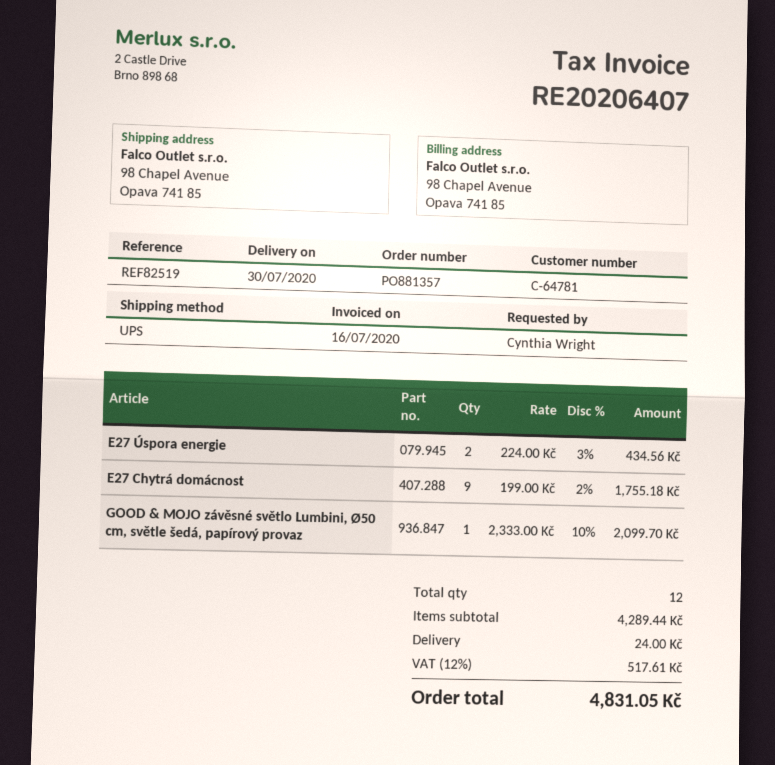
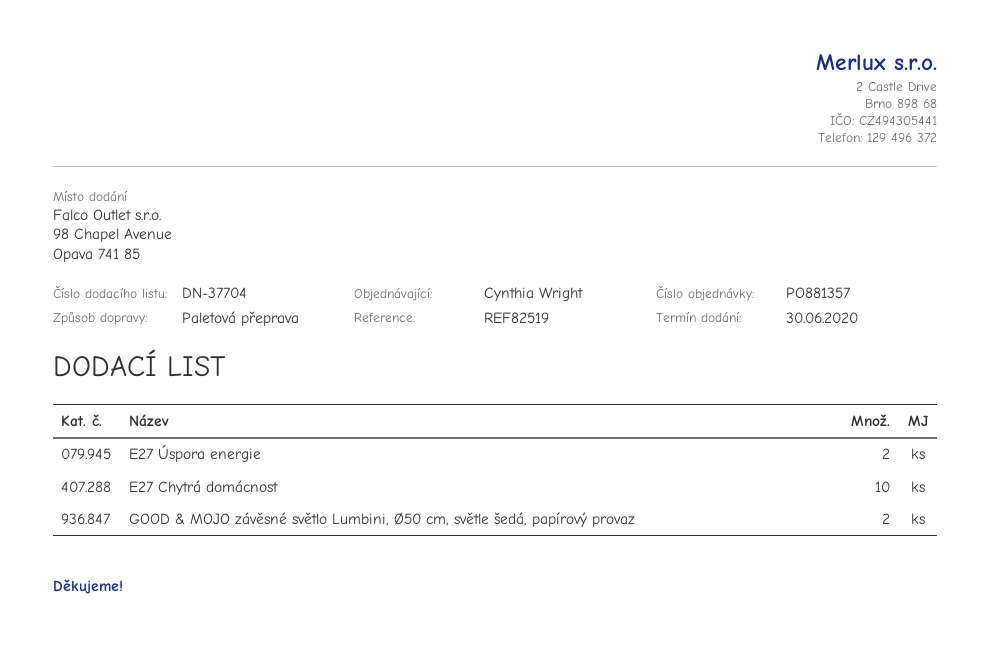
delivery date: 2020-07-30 -> 2020-06-30
shipping method: UPS -> pallet freight
E27 Chytrá domácnost: 9 -> 10
GOOD & MOJO závěsné světlo Lumbini, Ø50 cm, světle šedá, papírový provaz: 1 -> 2

